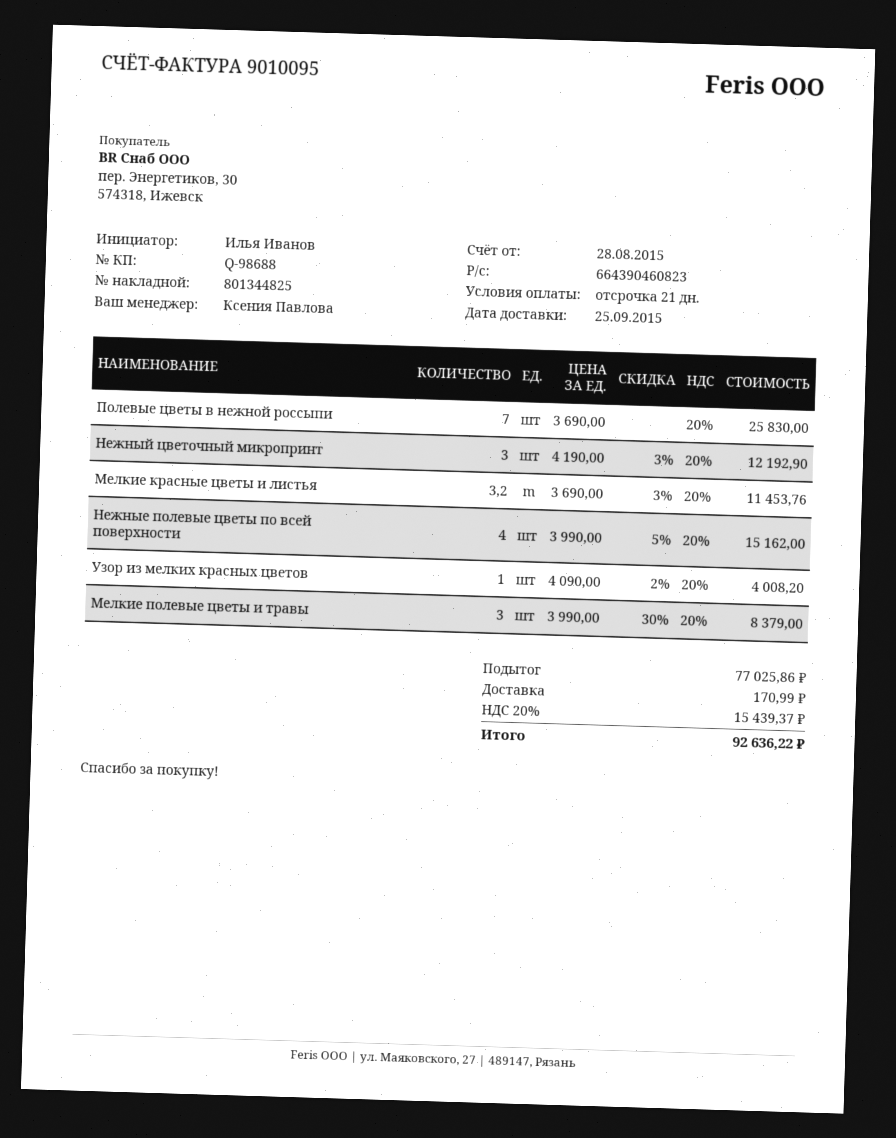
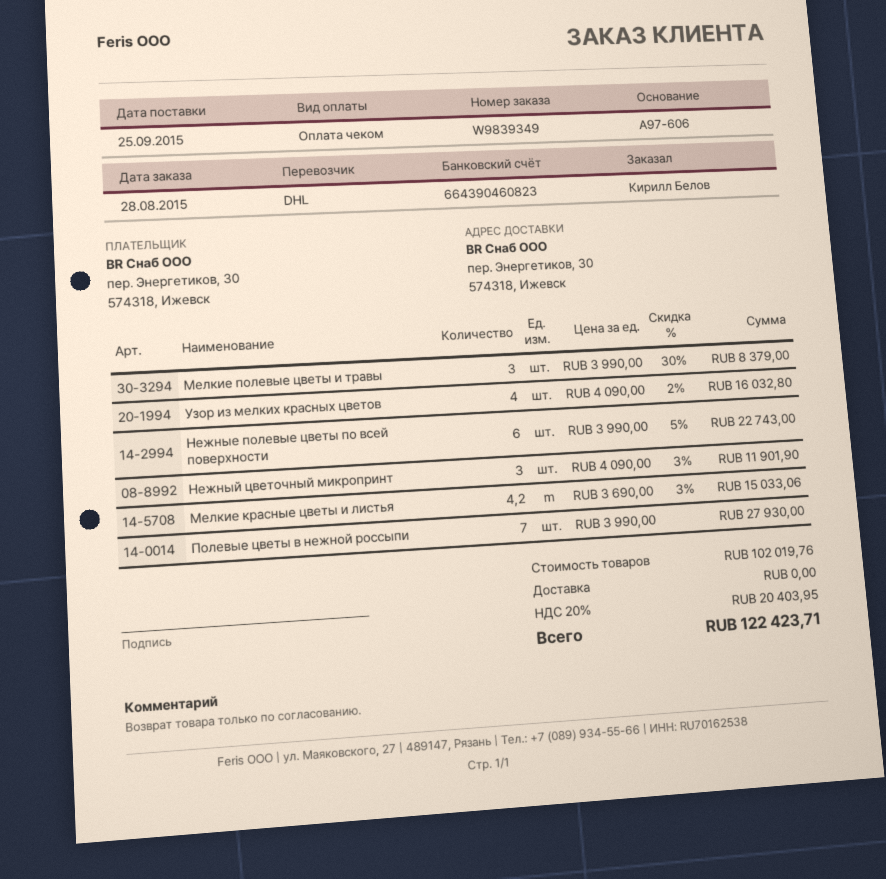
ordered by: Илья Иванов -> Кирилл Белов
Полевые цветы в нежной россыпи: 7 x 3690.00 = 25830.00 -> 7 x 3990.00 = 27930.00
Нежный цветочный микропринт: 3 x 4190.00 - 3% = 12192.90 -> 3 x 4090.00 - 3% = 11901.90
Мелкие красные цветы и листья: 3.2 x 3690.00 - 3% = 11453.76 -> 4.2 x 3690.00 - 3% = 15033.06
Нежные полевые цветы по всей поверхности: 4 x 3990.00 - 5% = 15162.00 -> 6 x 3990.00 - 5% = 22743.00
Узор из мелких красных цветов: 1 x 4090.00 - 2% = 4008.20 -> 4 x 4090.00 - 2% = 16032.80
subtotal: 77025.86 -> 102019.76
shipping: 170.99 -> 0.00
tax: 20% = 15439.37 -> 20% = 20403.95
total: 92636.22 -> 122423.71

